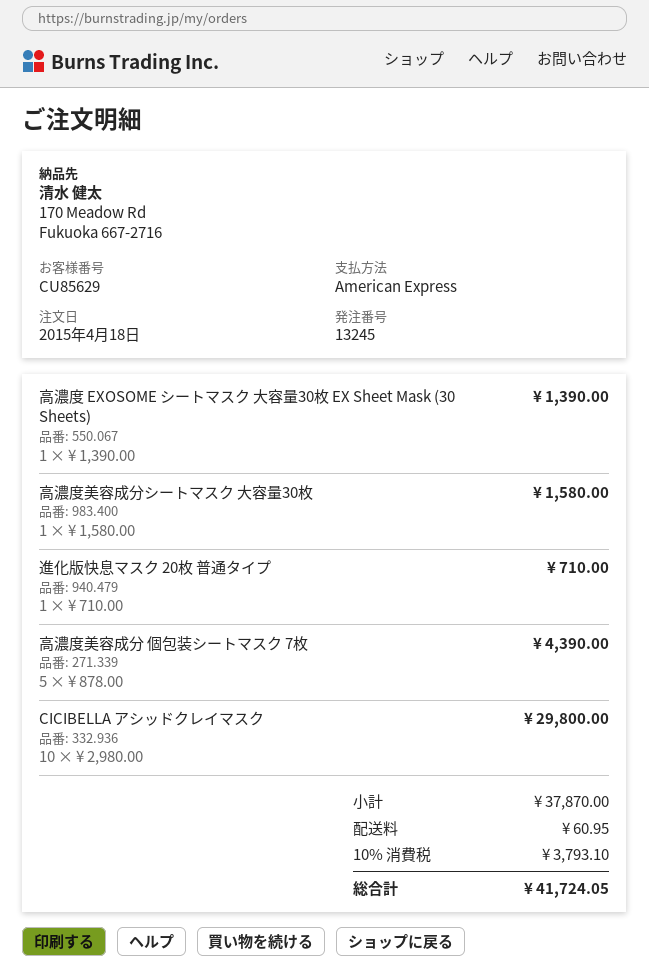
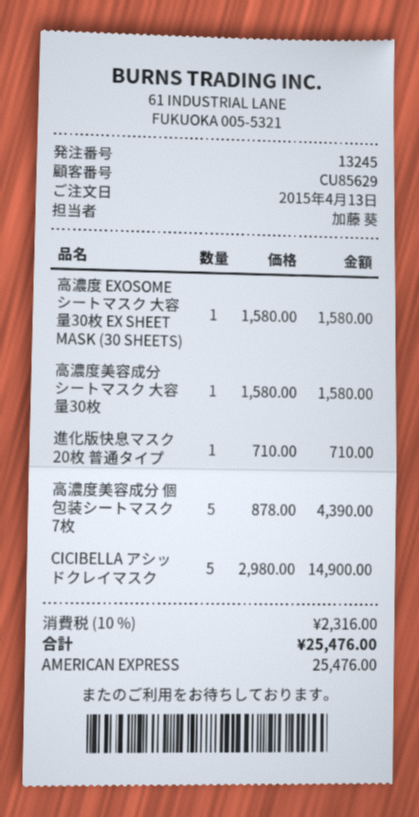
order date: 2015-04-18 -> 2015-04-13
高濃度 EXOSOME シートマスク 大容量30枚 EX Sheet Mask (30 Sheets): 1 x 1390.00 = 1390.00 -> 1 x 1580.00 = 1580.00
CICIBELLA アシッドクレイマスク: 10 x 2980.00 = 29800.00 -> 5 x 2980.00 = 14900.00
shipping: 60.95 -> none
tax: 10% = 3793.10 -> 10% = 2316.00
total: 41724.05 -> 25476.00

